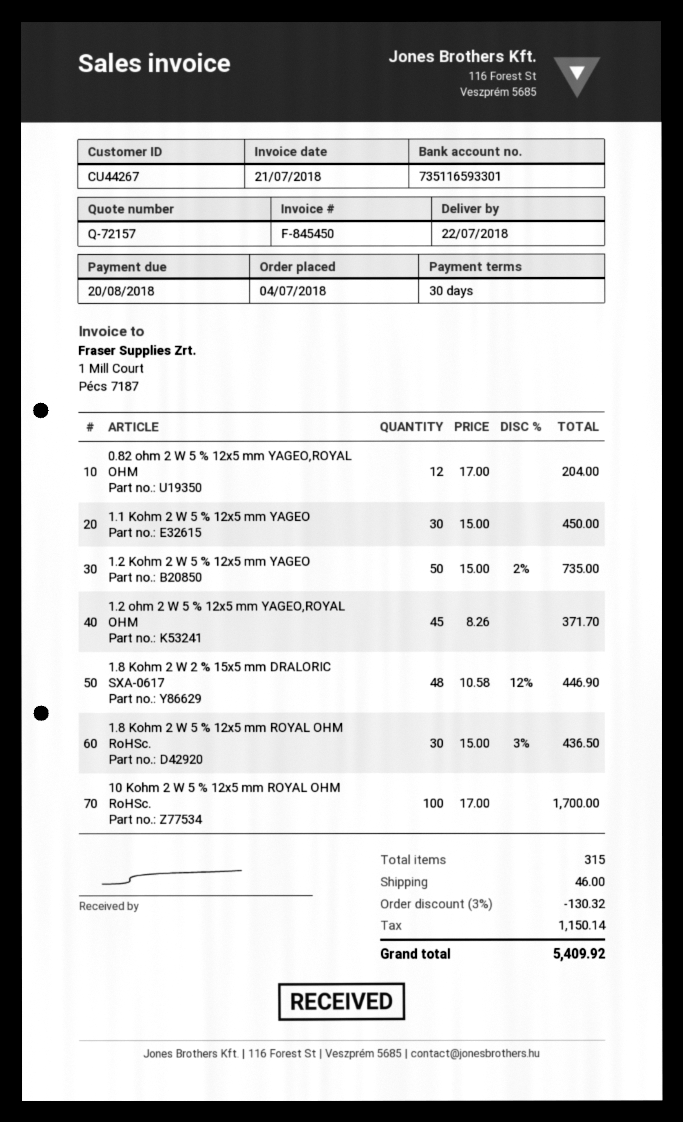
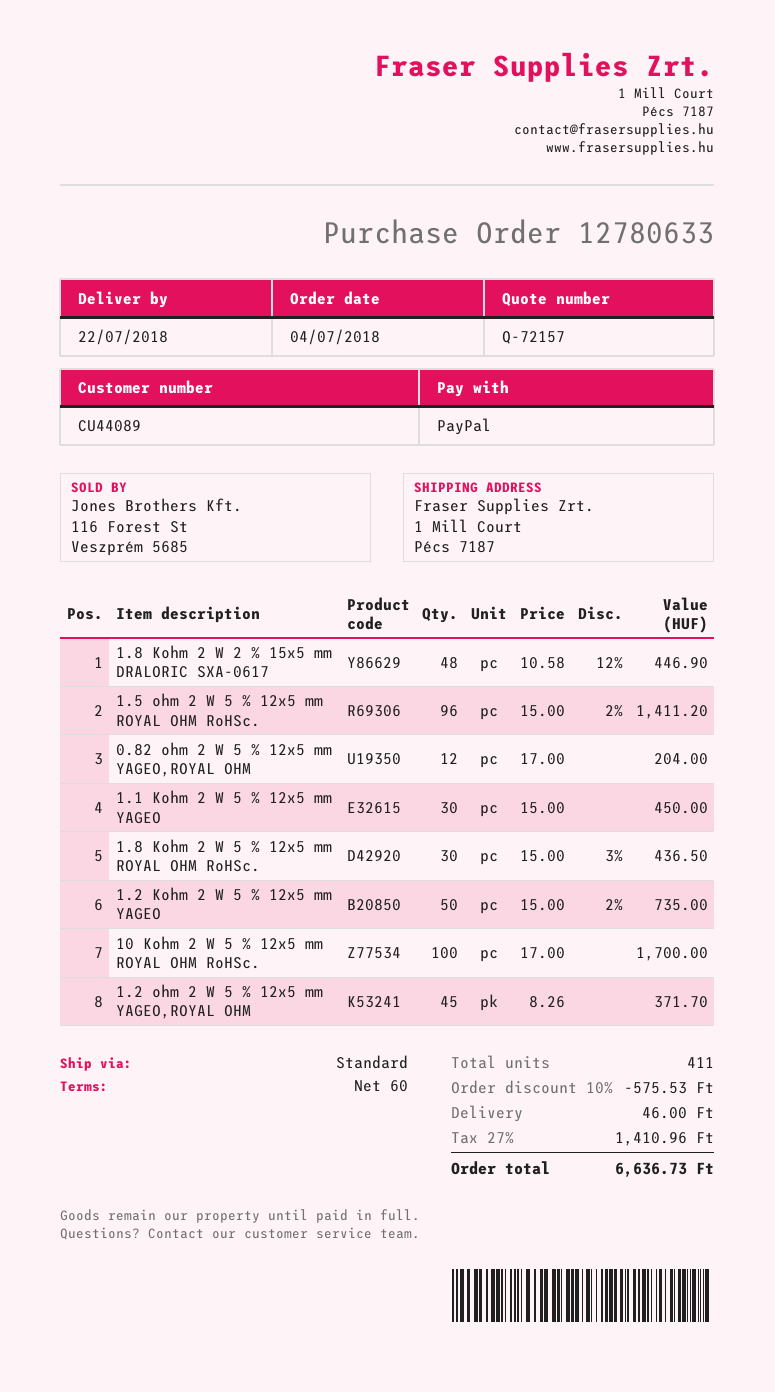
payment terms: 30 days -> 60 days
customer number: CU44267 -> CU44089
1.5 ohm 2 W 5 % 12x5 mm ROYAL OHM RoHSc.: none -> 96 x 15.00 - 2% = 1411.20
total quantity: 315 -> 411
discount: 3% = 130.32 -> 10% = 575.53
tax: 1150.14 -> 1410.96
total: 5409.92 -> 6636.73

